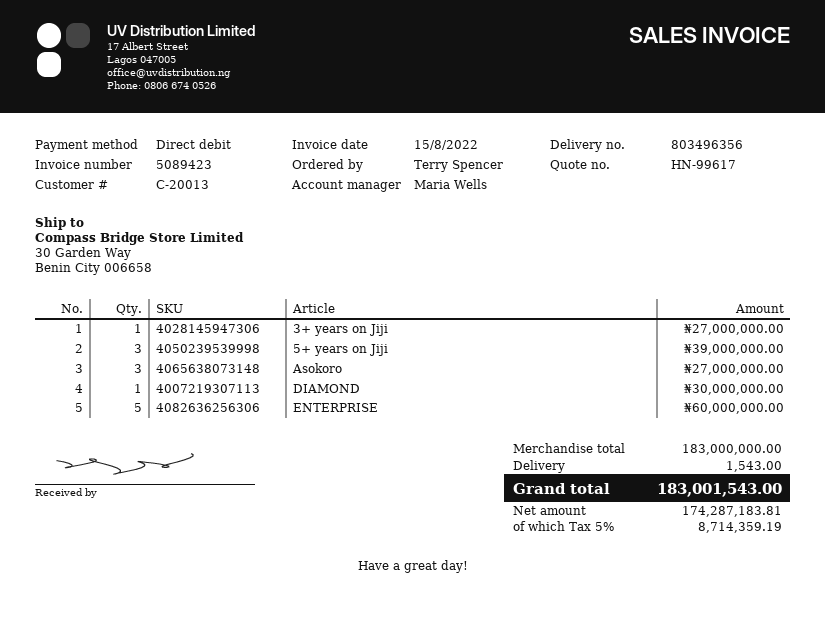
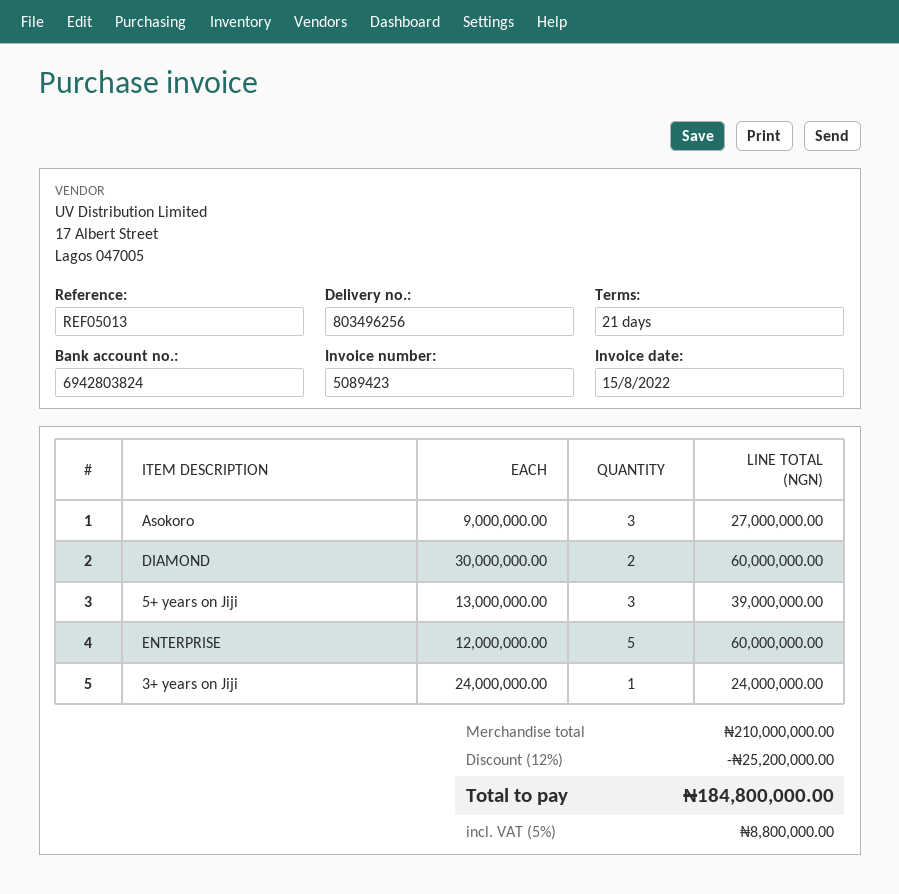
delivery note number: 803496356 -> 803496256
3+ years on Jiji: 1 for 27000000.00 -> 1 for 24000000.00
DIAMOND: 1 for 30000000.00 -> 2 for 60000000.00
subtotal: 183000000.00 -> 210000000.00
discount: none -> 12% = 25200000.00
shipping: 1543.00 -> none
tax: 5% = 8714359.19 -> 5% = 8800000.00
total: 183001543.00 -> 184800000.00

